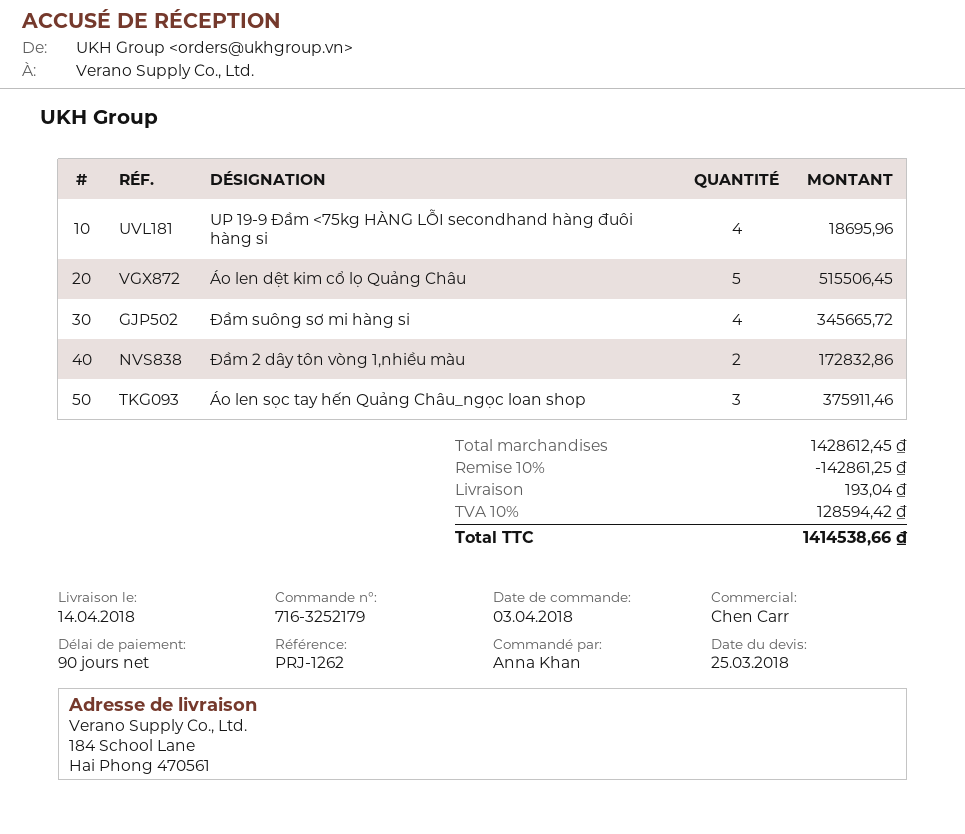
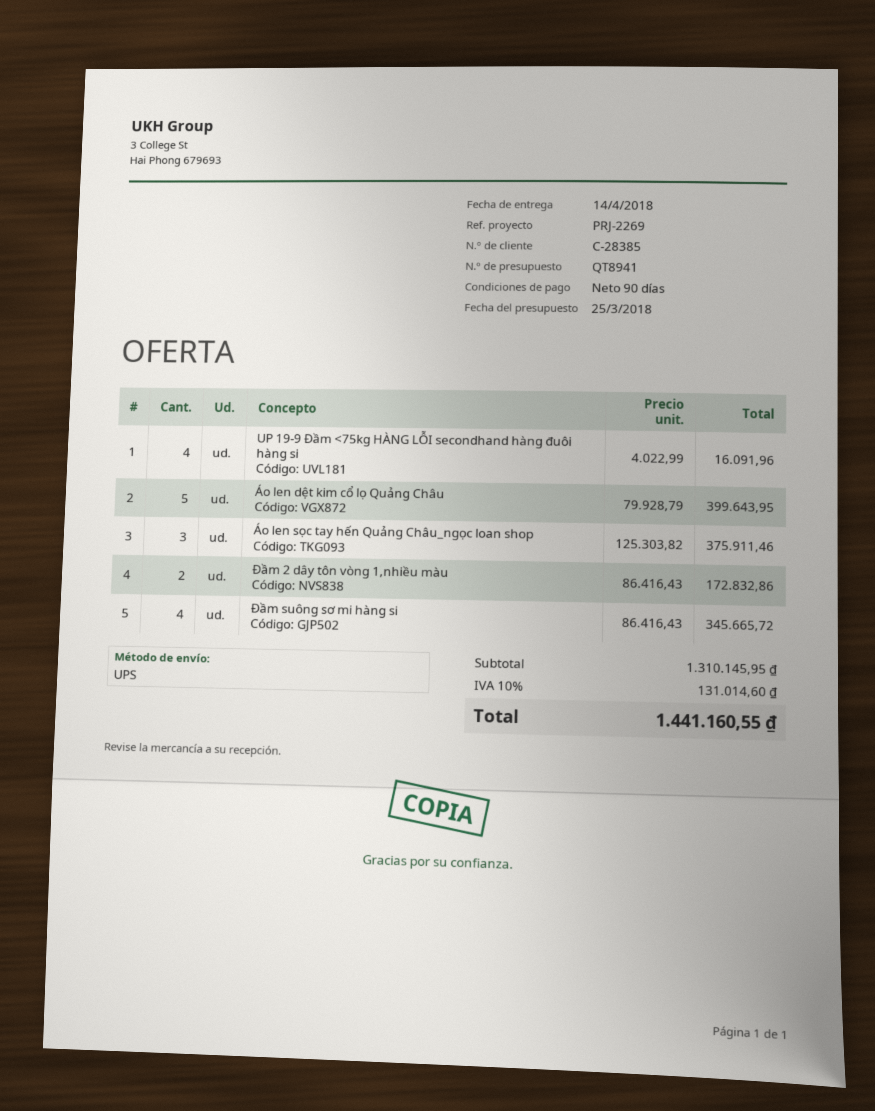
reference: PRJ-1262 -> PRJ-2269
UP 19-9 Đầm <75kg HÀNG LỖI secondhand hàng đuôi hàng si: 4 for 18695.96 -> 4 for 16091.96
Áo len dệt kim cổ lọ Quảng Châu: 5 for 515506.45 -> 5 for 399643.95
subtotal: 1428612.45 -> 1310145.95
discount: 10% = 142861.25 -> none
shipping: 193.04 -> none
tax: 10% = 128594.42 -> 10% = 131014.60
total: 1414538.66 -> 1441160.55

